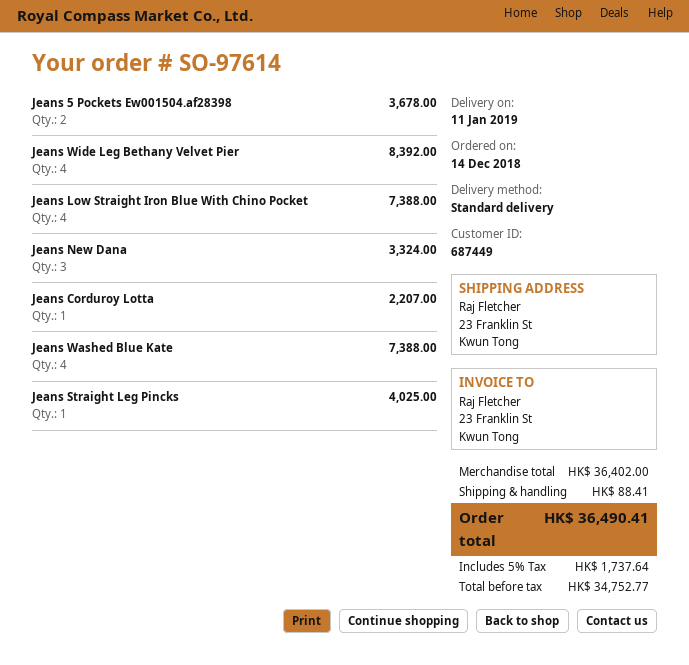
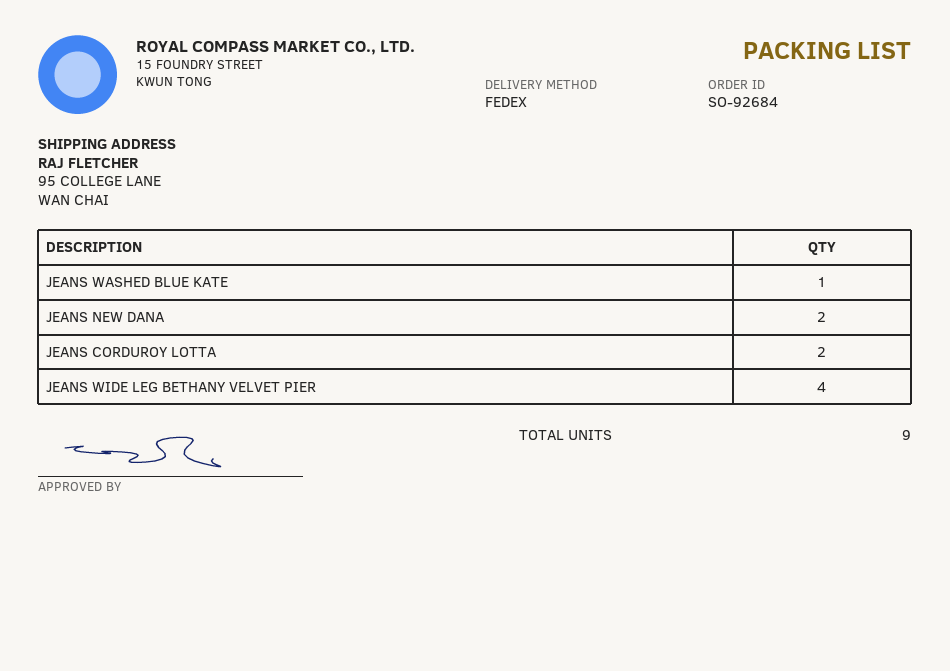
order number: SO-97614 -> SO-92684
shipping method: standard -> FedEx
ship to: 23 Franklin St, Kwun Tong -> 95 COLLEGE LANE, WAN CHAI
Jeans 5 Pockets Ew001504.af28398: 2 -> none
Jeans Low Straight Iron Blue With Chino Pocket: 4 -> none
Jeans New Dana: 3 -> 2
Jeans Corduroy Lotta: 1 -> 2
Jeans Washed Blue Kate: 4 -> 1
Jeans Straight Leg Pincks: 1 -> none

